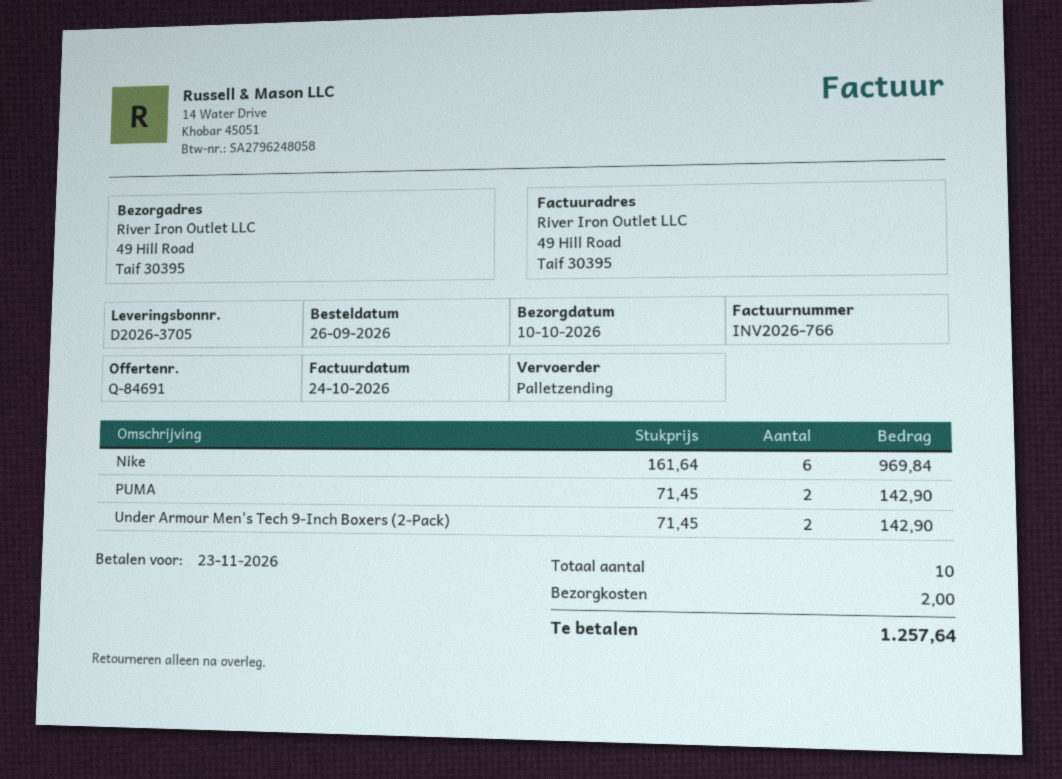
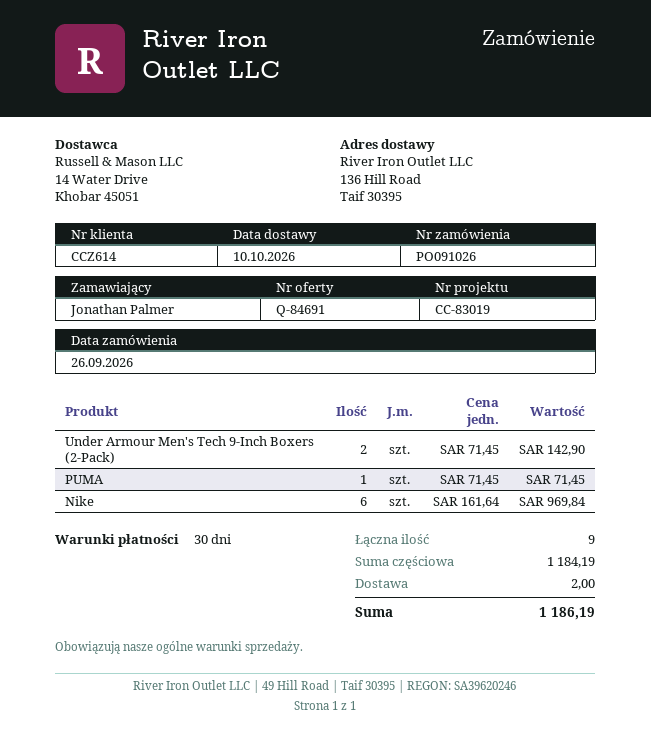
ship to: 49 Hill Road, Taif 30395 -> 136 Hill Road, Taif 30395
PUMA: 2 x 71.45 = 142.90 -> 1 x 71.45 = 71.45
total quantity: 10 -> 9
total: 1257.64 -> 1186.19

